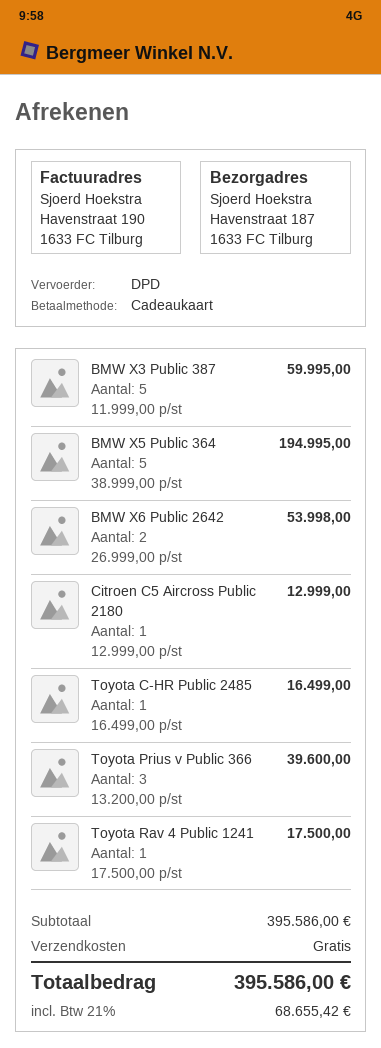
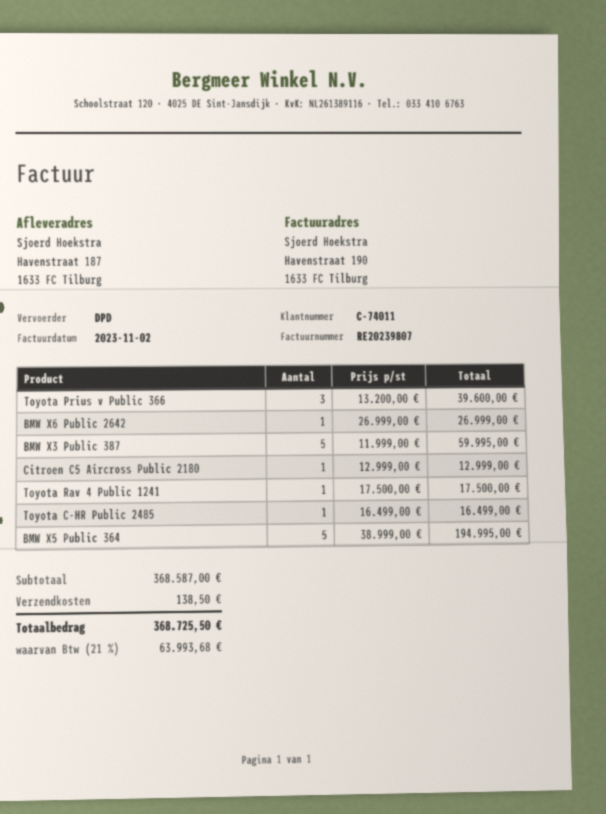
BMW X6 Public 2642: 2 x 26999.00 = 53998.00 -> 1 x 26999.00 = 26999.00
subtotal: 395586.00 -> 368587.00
shipping: 0.00 -> 138.50
tax: 21% = 68655.42 -> 21% = 63993.68
total: 395586.00 -> 368725.50

